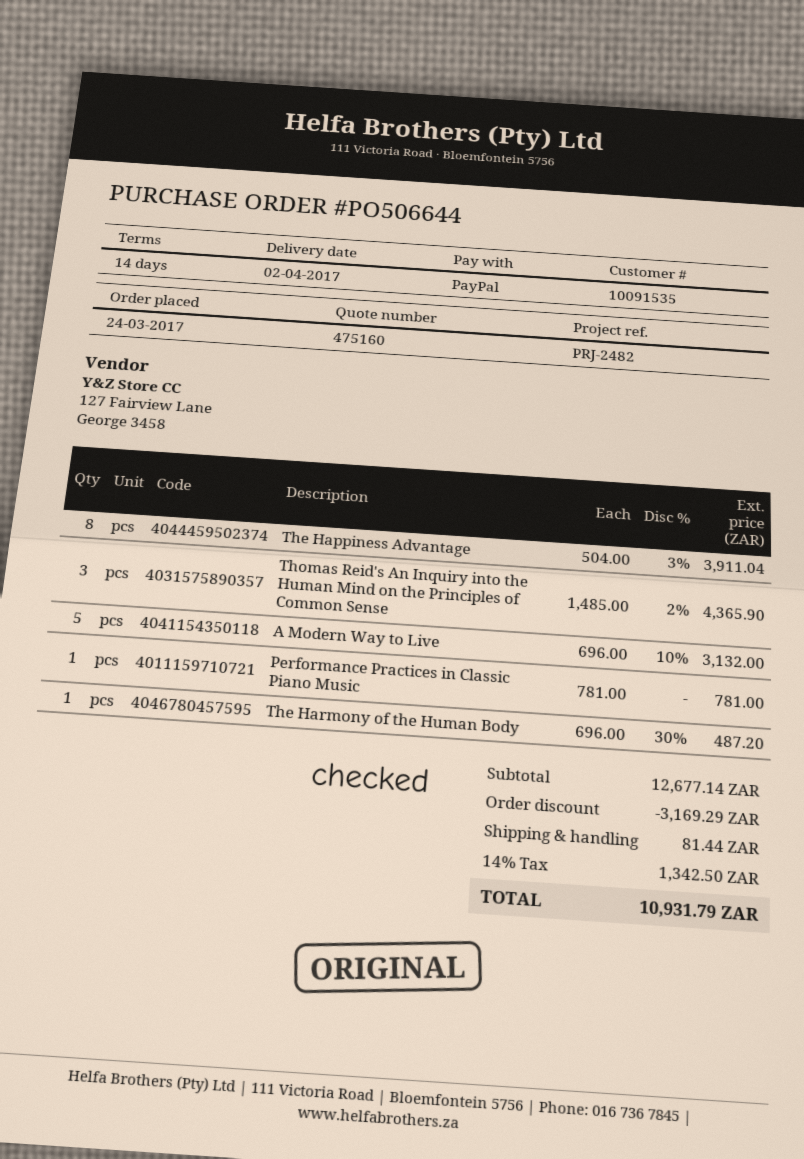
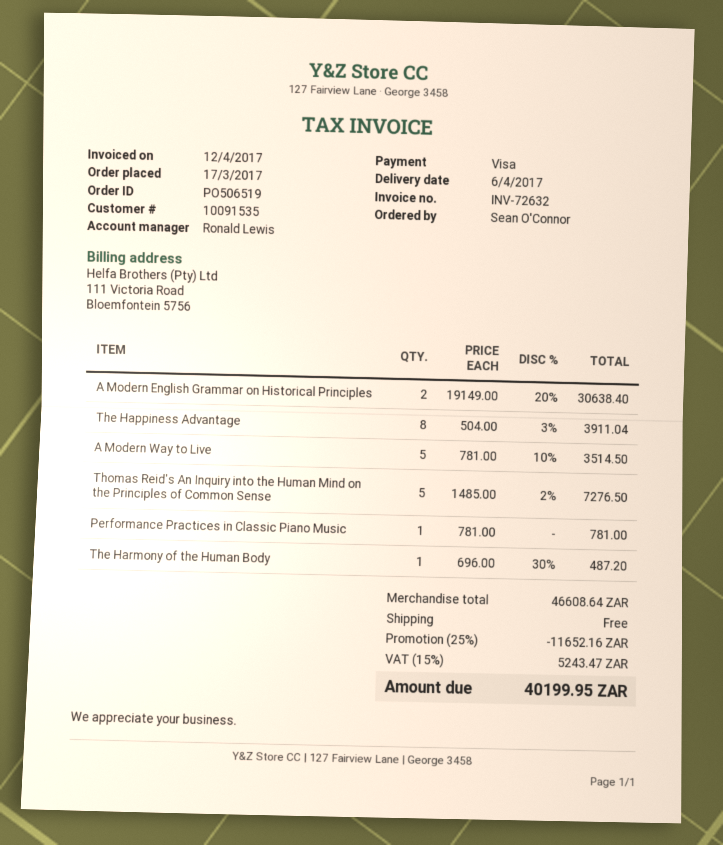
order number: PO506644 -> PO506519
order date: 2017-03-24 -> 2017-03-17
delivery date: 2017-04-02 -> 2017-04-06
payment method: PayPal -> Visa
Thomas Reid's An Inquiry into the Human Mind on the Principles of Common Sense: 3 x 1485.00 - 2% = 4365.90 -> 5 x 1485.00 - 2% = 7276.50
A Modern Way to Live: 5 x 696.00 - 10% = 3132.00 -> 5 x 781.00 - 10% = 3514.50
A Modern English Grammar on Historical Principles: none -> 2 x 19149.00 - 20% = 30638.40
subtotal: 12677.14 -> 46608.64
discount: 3169.29 -> 11652.16
shipping: 81.44 -> 0.00
tax: 14% = 1342.50 -> 15% = 5243.47
total: 10931.79 -> 40199.95

